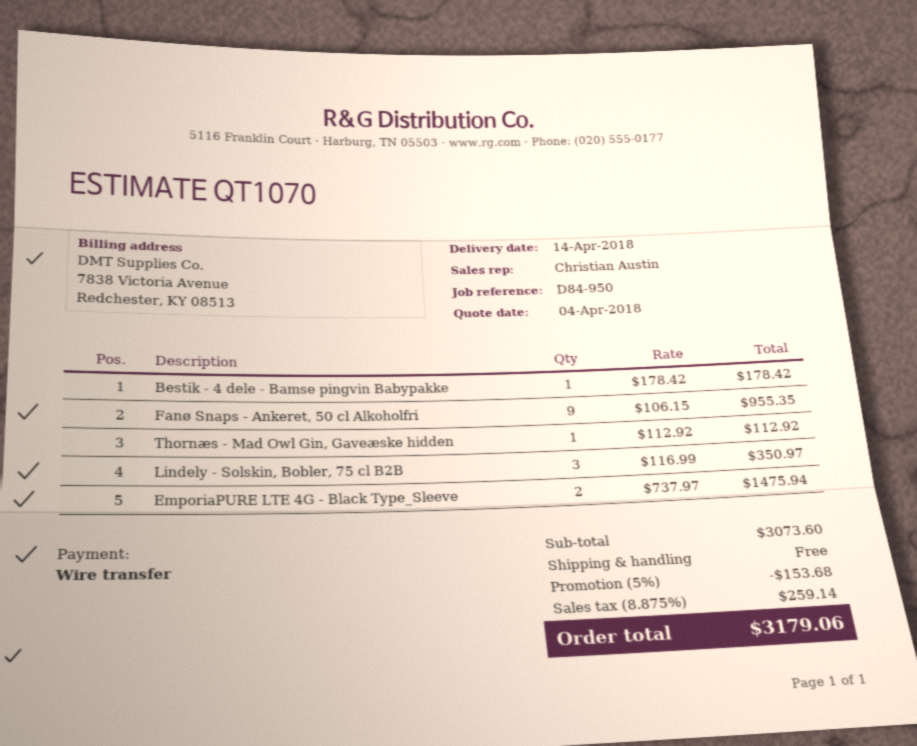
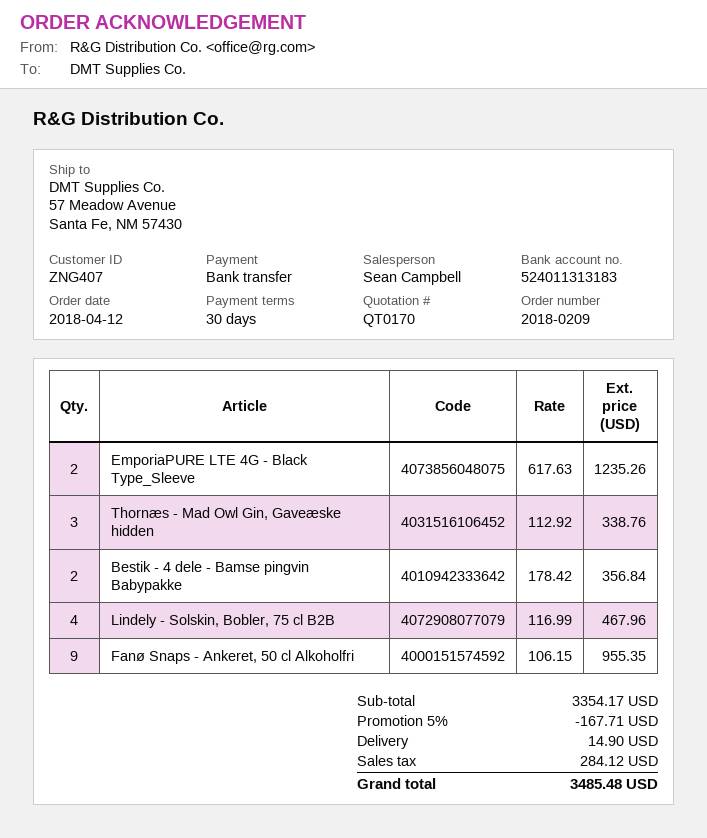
quote number: QT1070 -> QT0170
sales rep: Christian Austin -> Sean Campbell
Bestik - 4 dele - Bamse pingvin Babypakke: 1 x 178.42 = 178.42 -> 2 x 178.42 = 356.84
Thornæs - Mad Owl Gin, Gaveæske hidden: 1 x 112.92 = 112.92 -> 3 x 112.92 = 338.76
Lindely - Solskin, Bobler, 75 cl B2B: 3 x 116.99 = 350.97 -> 4 x 116.99 = 467.96
EmporiaPURE LTE 4G - Black Type_Sleeve: 2 x 737.97 = 1475.94 -> 2 x 617.63 = 1235.26
subtotal: 3073.60 -> 3354.17
discount: 5% = 153.68 -> 5% = 167.71
shipping: 0.00 -> 14.90
tax: 259.14 -> 284.12
total: 3179.06 -> 3485.48

